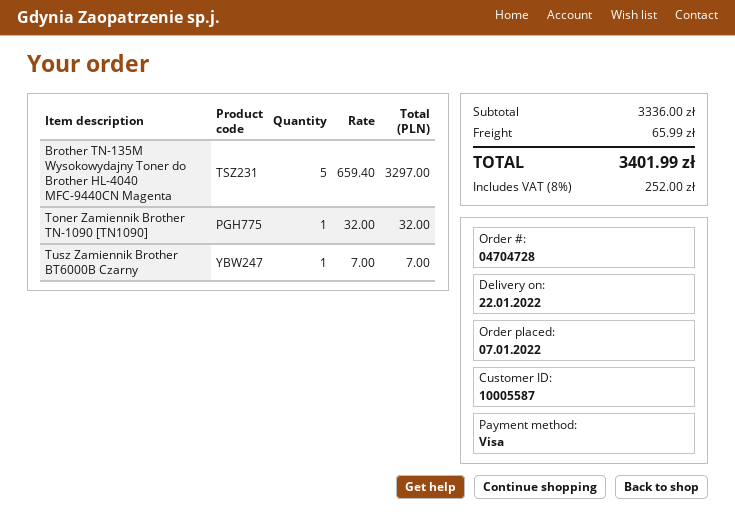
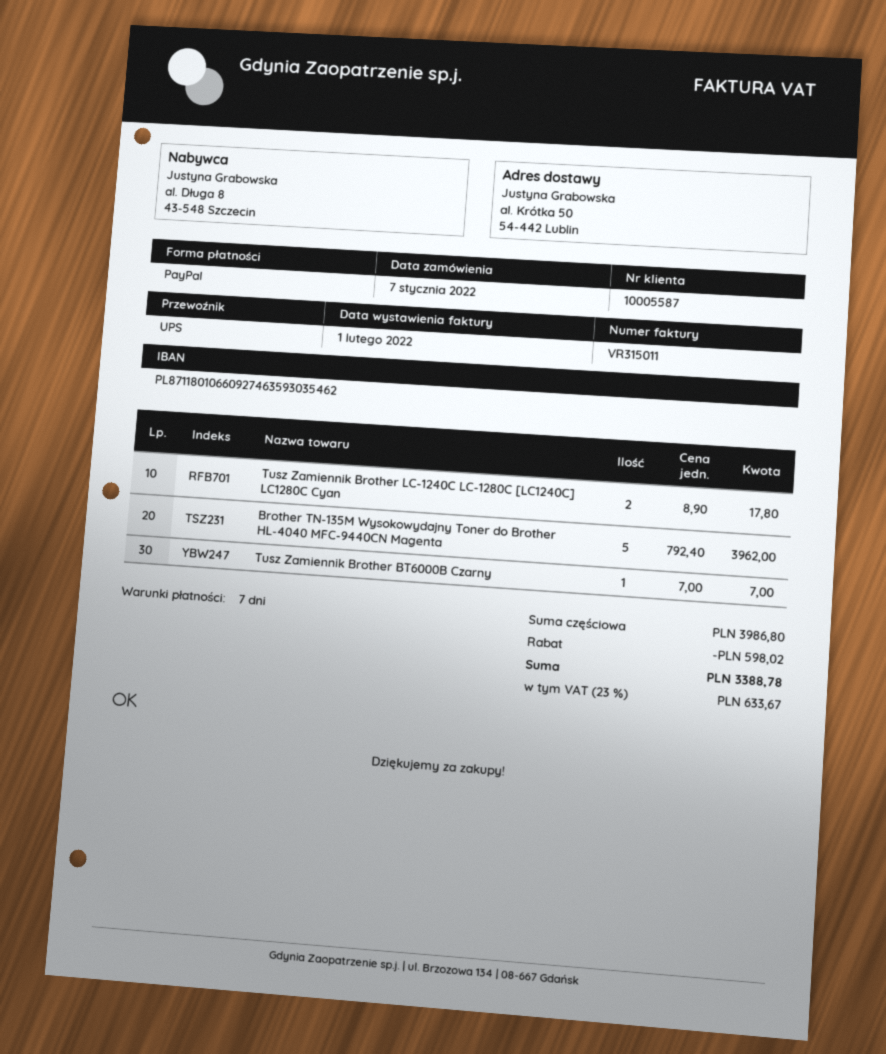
payment method: Visa -> PayPal
Brother TN-135M Wysokowydajny Toner do Brother HL-4040 MFC-9440CN Magenta: 5 x 659.40 = 3297.00 -> 5 x 792.40 = 3962.00
Toner Zamiennik Brother TN-1090 [TN1090]: 1 x 32.00 = 32.00 -> none
Tusz Zamiennik Brother LC-1240C LC-1280C [LC1240C] LC1280C Cyan: none -> 2 x 8.90 = 17.80
subtotal: 3336.00 -> 3986.80
discount: none -> 598.02
shipping: 65.99 -> none
tax: 8% = 252.00 -> 23% = 633.67
total: 3401.99 -> 3388.78

